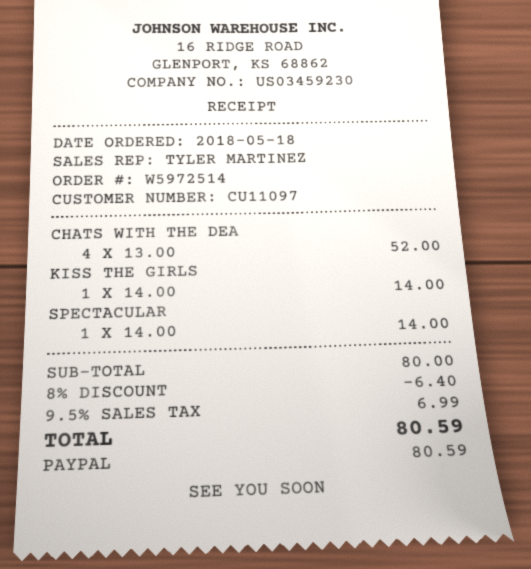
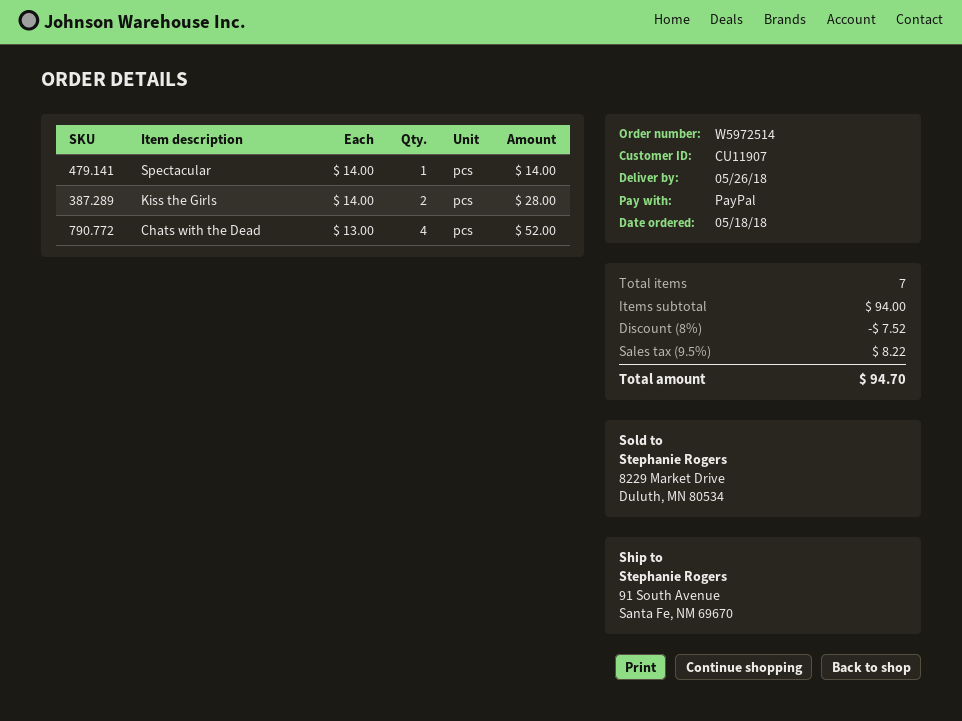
customer number: CU11097 -> CU11907
KISS THE GIRLS: 1 x 14.00 = 14.00 -> 2 x 14.00 = 28.00
subtotal: 80.00 -> 94.00
discount: 8% = 6.40 -> 8% = 7.52
tax: 9.5% = 6.99 -> 9.5% = 8.22
total: 80.59 -> 94.70

